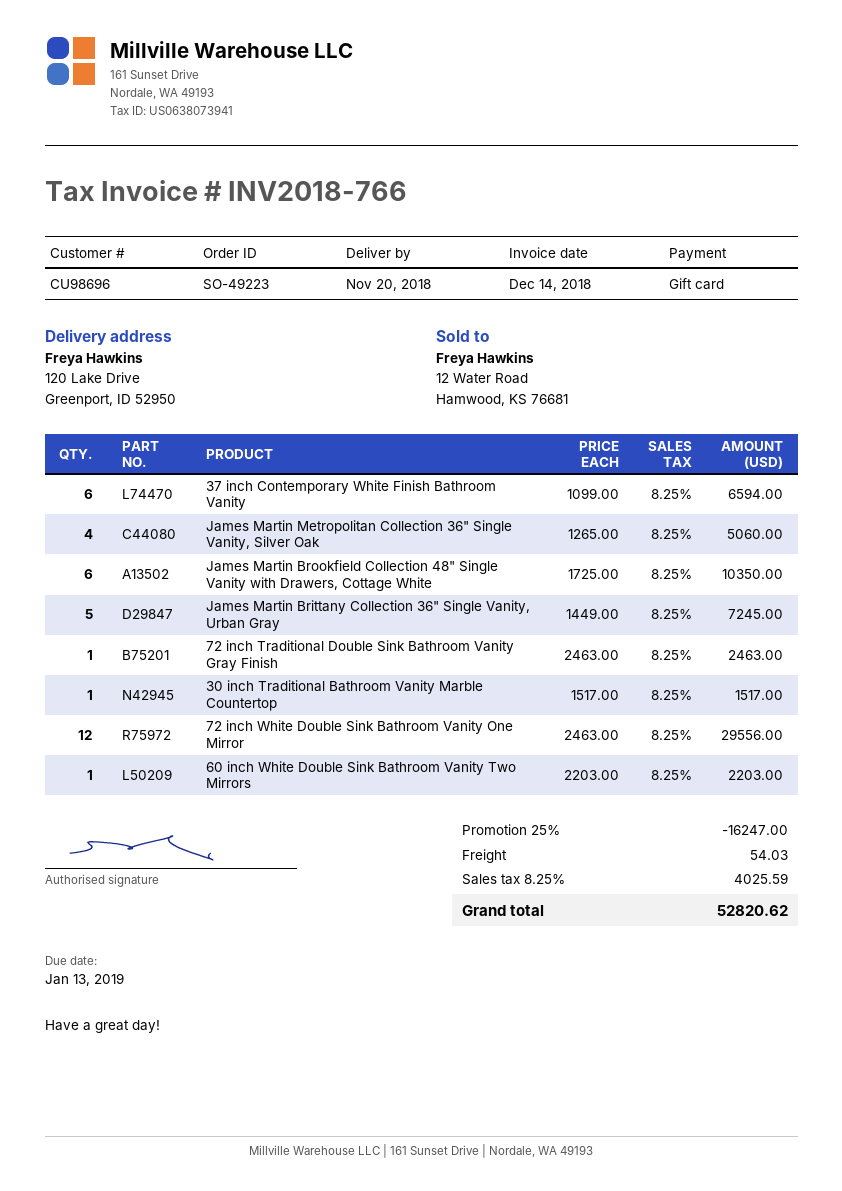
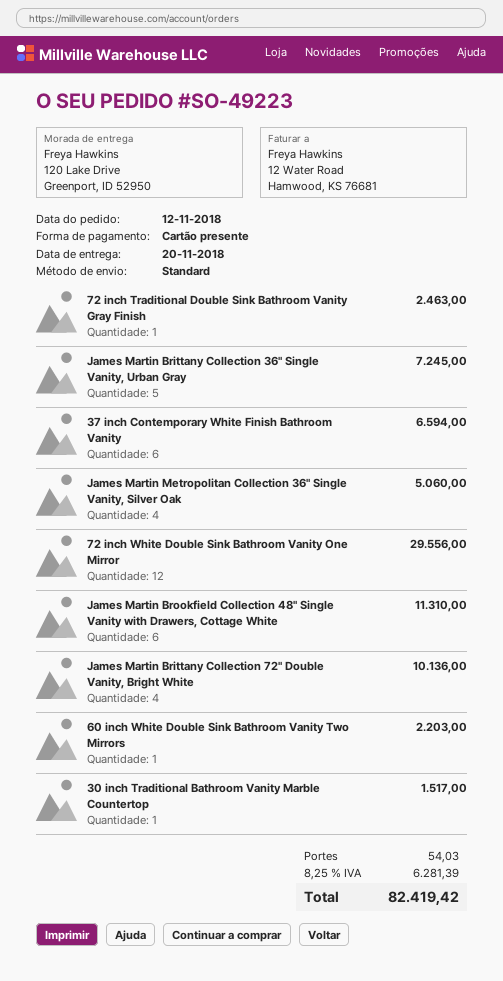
James Martin Brookfield Collection 48" Single Vanity with Drawers, Cottage White: 6 for 10350.00 -> 6 for 11310.00
James Martin Brittany Collection 72" Double Vanity, Bright White: none -> 4 for 10136.00
discount: 25% = 16247.00 -> none
tax: 8.25% = 4025.59 -> 8.25% = 6281.39
total: 52820.62 -> 82419.42

